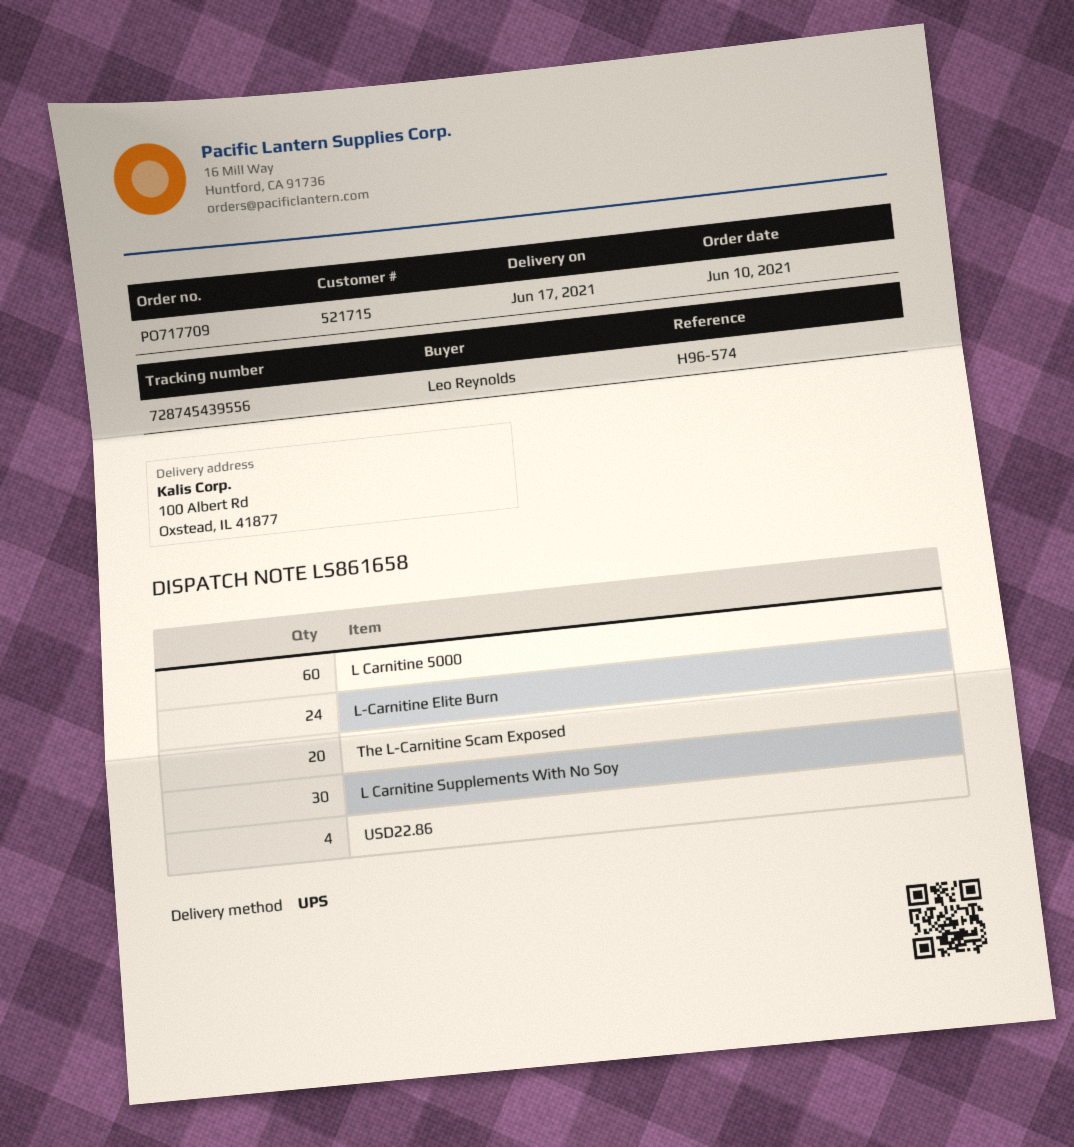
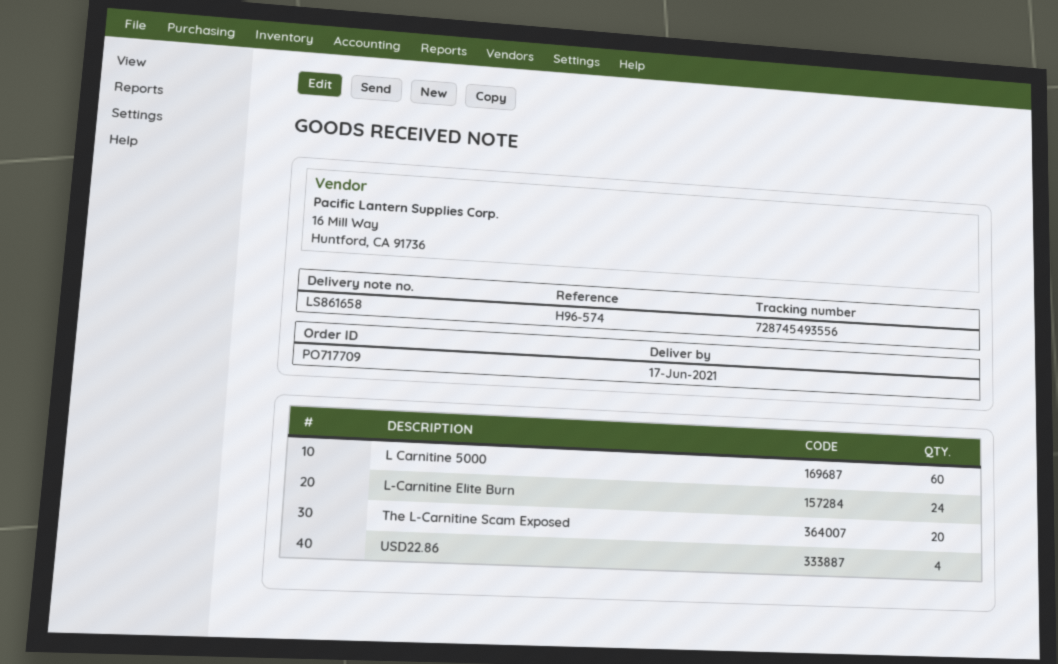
tracking number: 728745439556 -> 728745493556
L Carnitine Supplements With No Soy: 30 -> none

